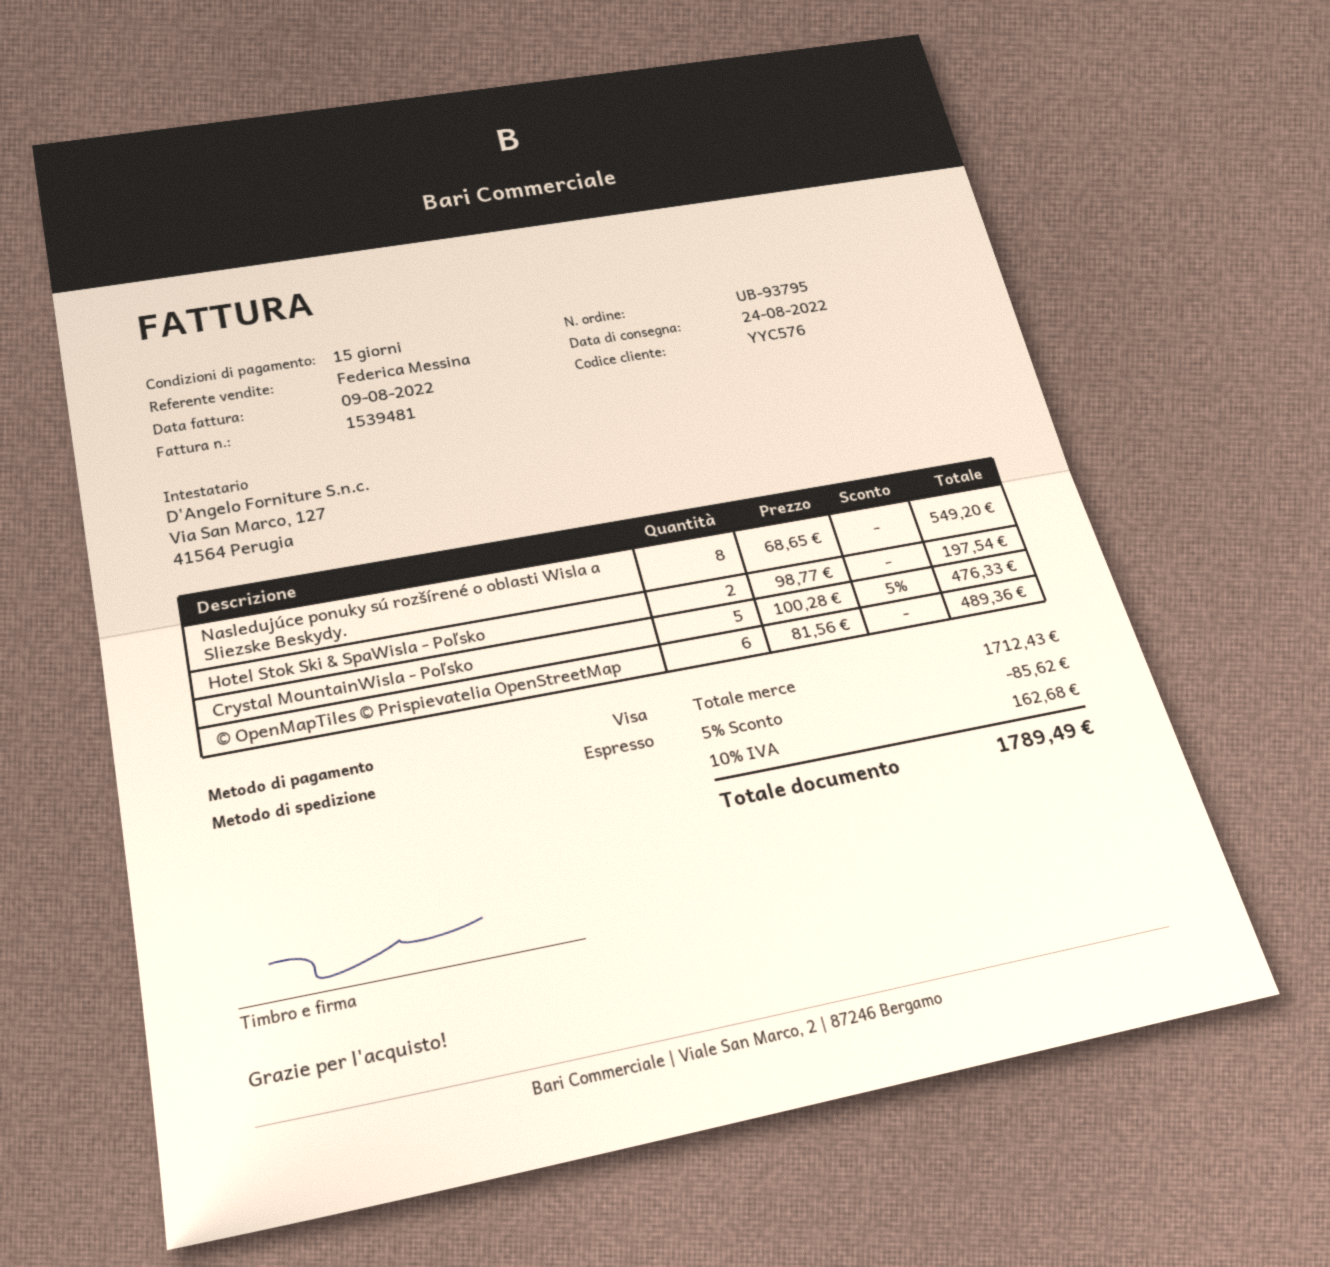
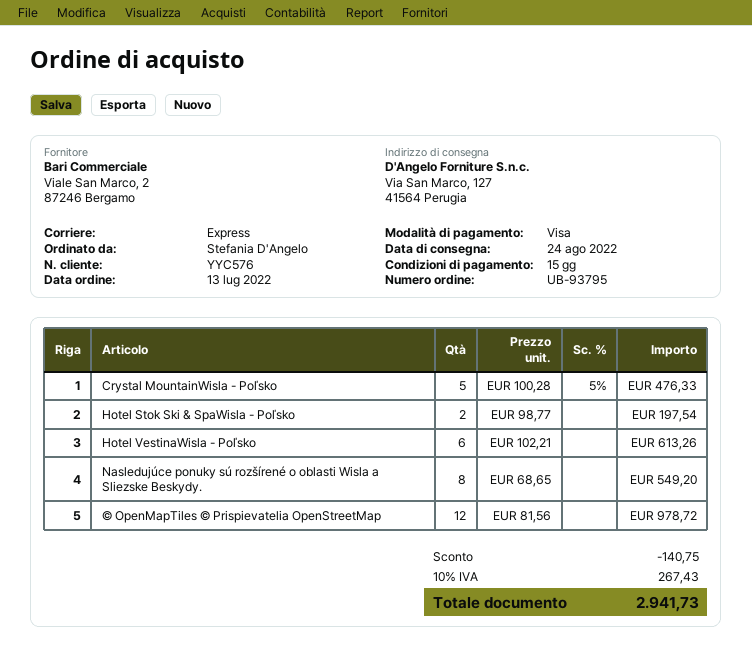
© OpenMapTiles © Prispievatelia OpenStreetMap: 6 x 81.56 = 489.36 -> 12 x 81.56 = 978.72
Hotel VestinaWisla - Poľsko: none -> 6 x 102.21 = 613.26
discount: 85.62 -> 140.75
tax: 10% = 162.68 -> 10% = 267.43
total: 1789.49 -> 2941.73

